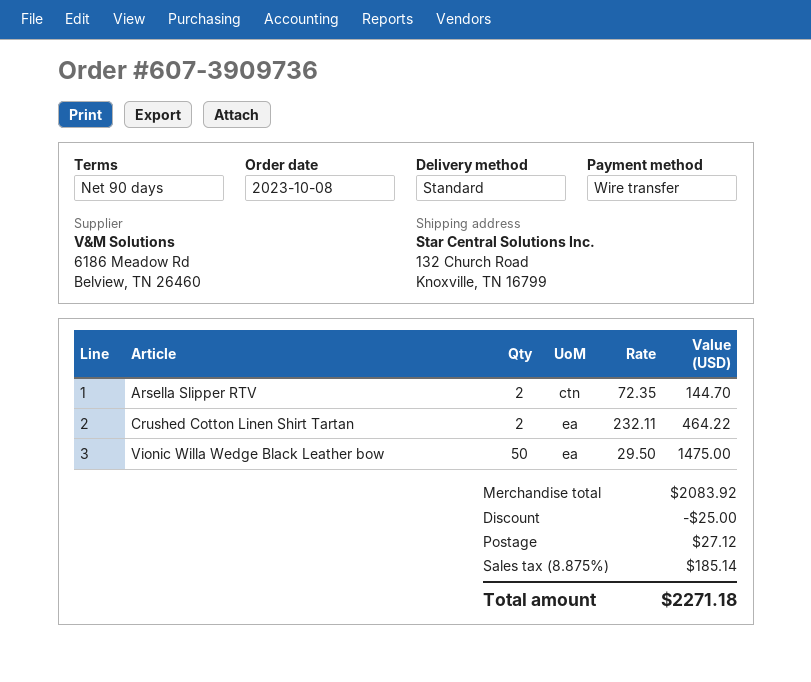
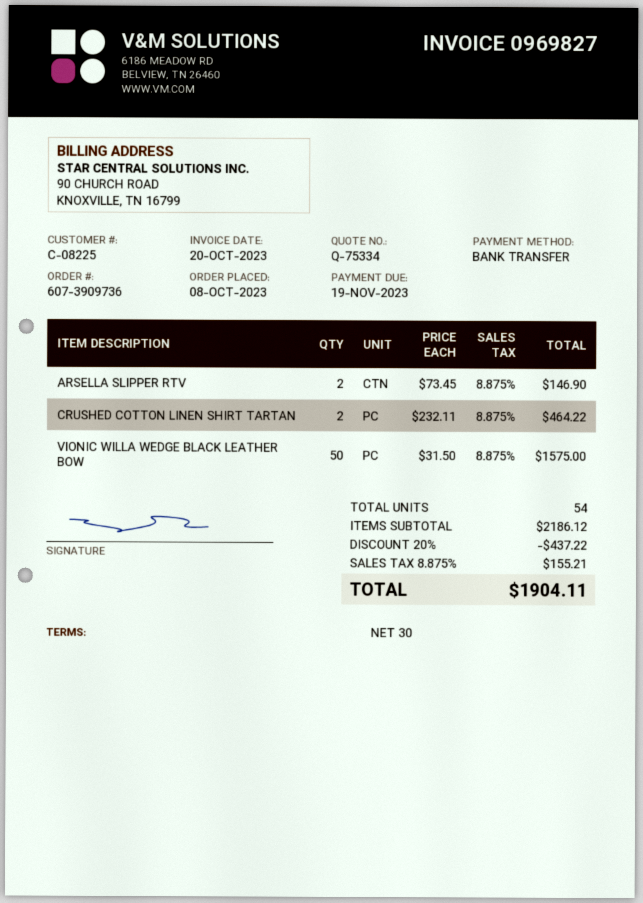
payment terms: 90 days -> 30 days
Arsella Slipper RTV: 2 x 72.35 = 144.70 -> 2 x 73.45 = 146.90
Vionic Willa Wedge Black Leather bow: 50 x 29.50 = 1475.00 -> 50 x 31.50 = 1575.00
subtotal: 2083.92 -> 2186.12
discount: 25.00 -> 437.22
shipping: 27.12 -> none
tax: 8.875% = 185.14 -> 8.875% = 155.21
total: 2271.18 -> 1904.11

